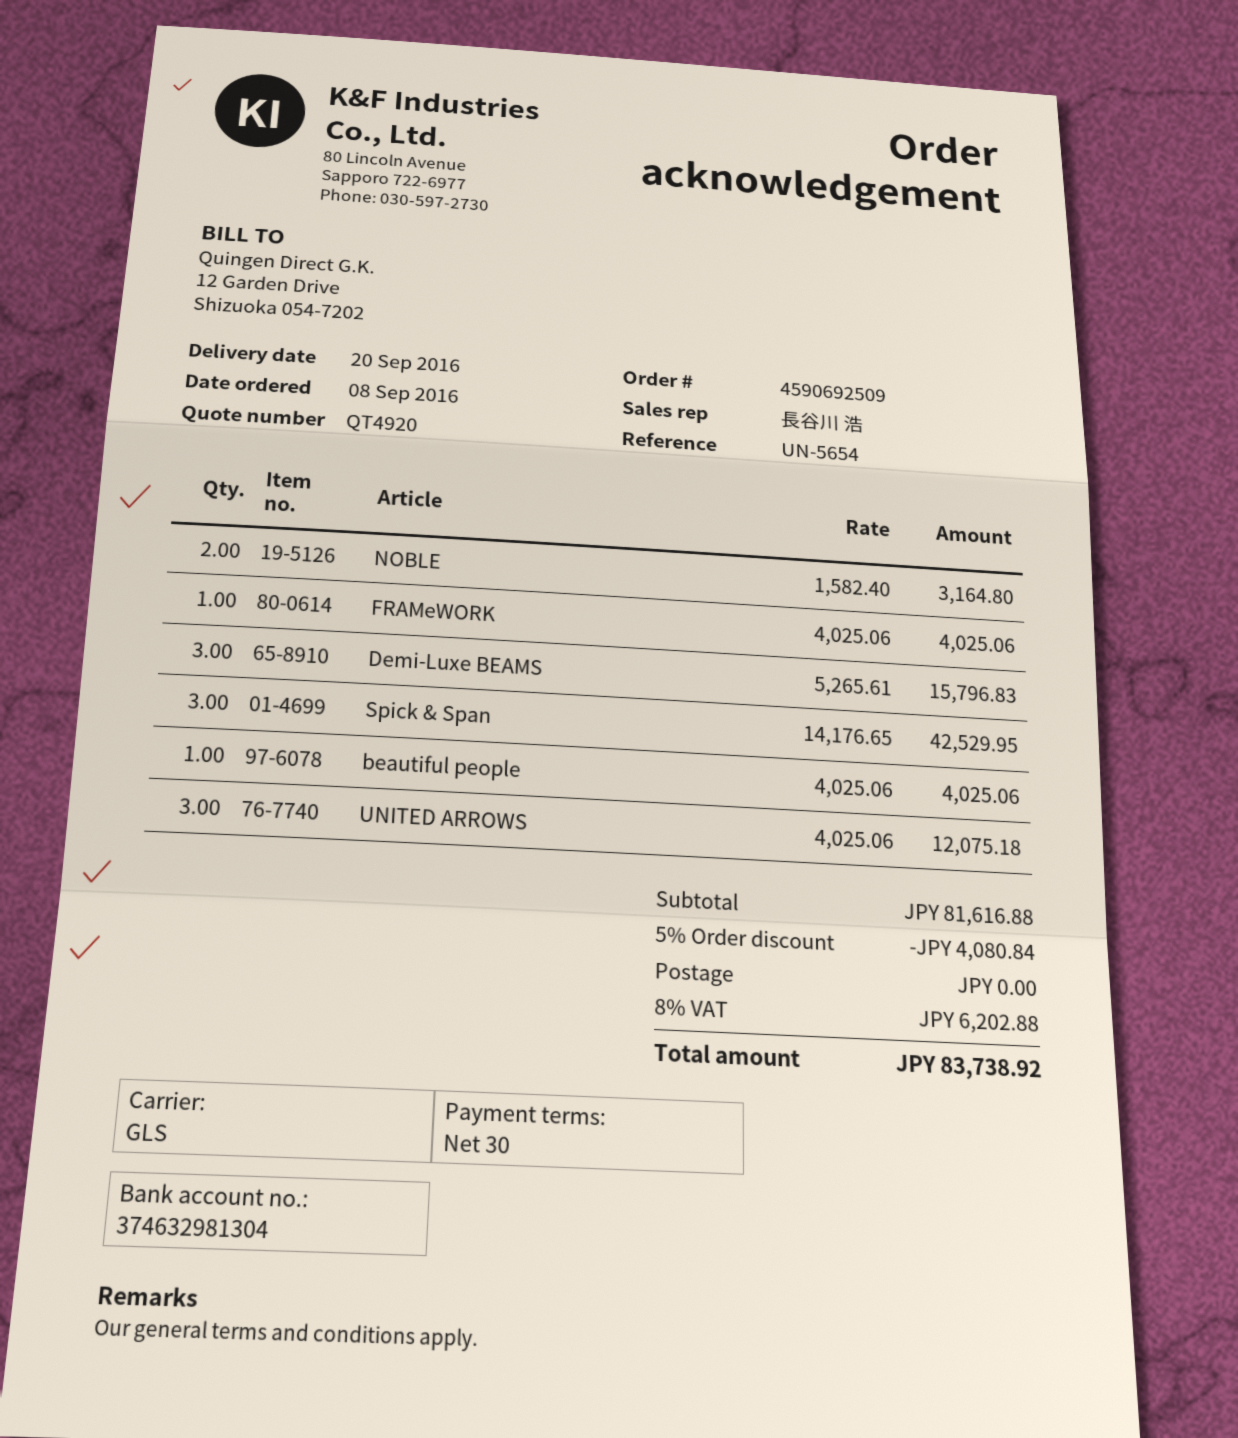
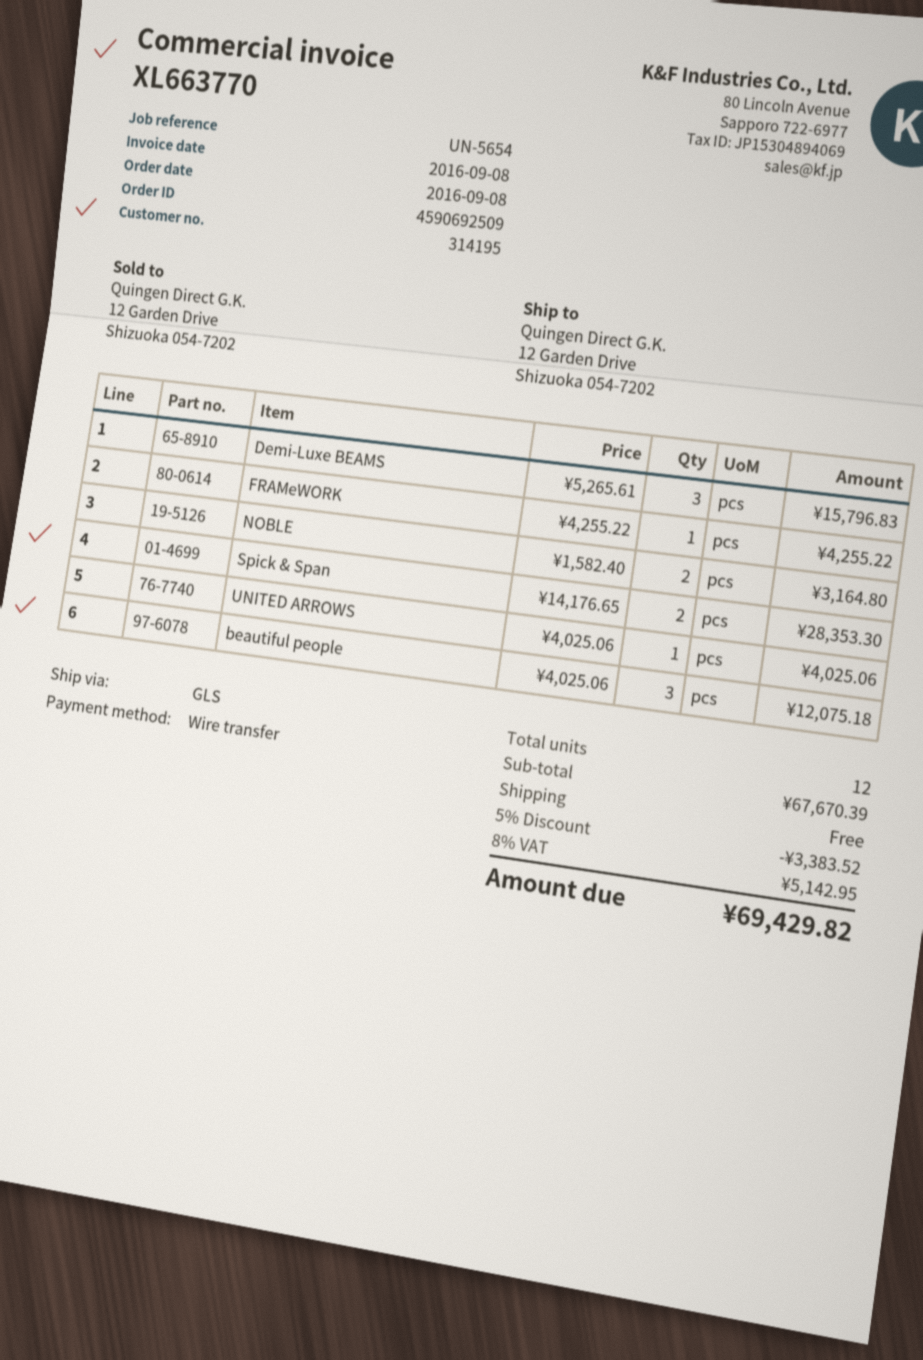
FRAMeWORK: 1 x 4025.06 = 4025.06 -> 1 x 4255.22 = 4255.22
Spick & Span: 3 x 14176.65 = 42529.95 -> 2 x 14176.65 = 28353.30
beautiful people: 1 x 4025.06 = 4025.06 -> 3 x 4025.06 = 12075.18
UNITED ARROWS: 3 x 4025.06 = 12075.18 -> 1 x 4025.06 = 4025.06
subtotal: 81616.88 -> 67670.39
discount: 5% = 4080.84 -> 5% = 3383.52
tax: 8% = 6202.88 -> 8% = 5142.95
total: 83738.92 -> 69429.82

